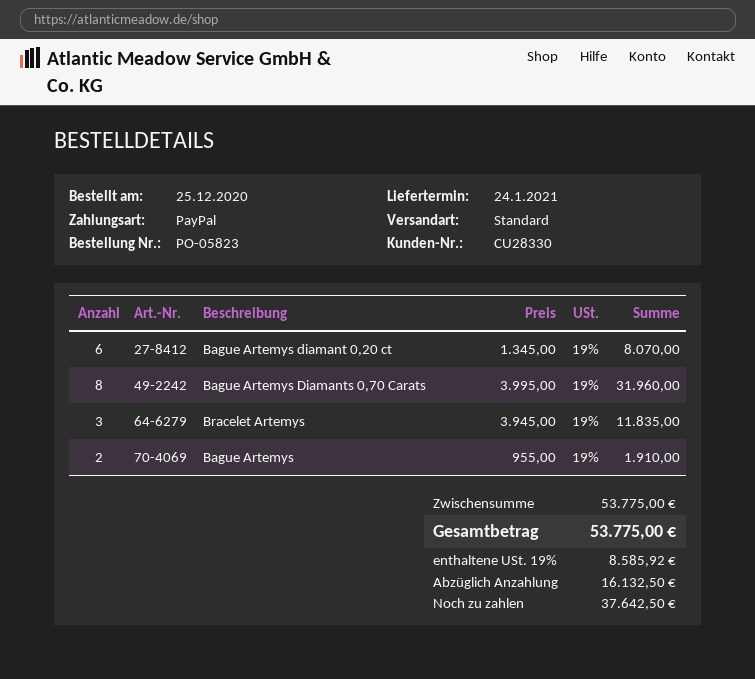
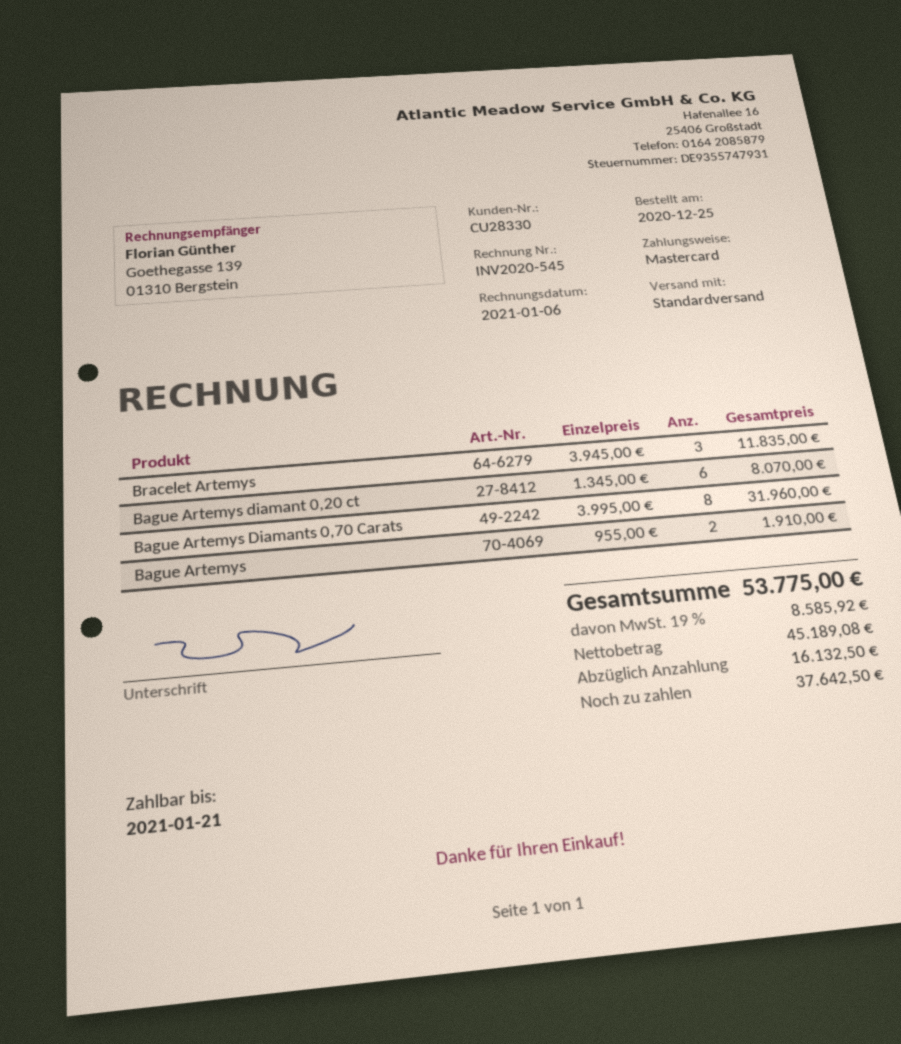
payment method: PayPal -> Mastercard

